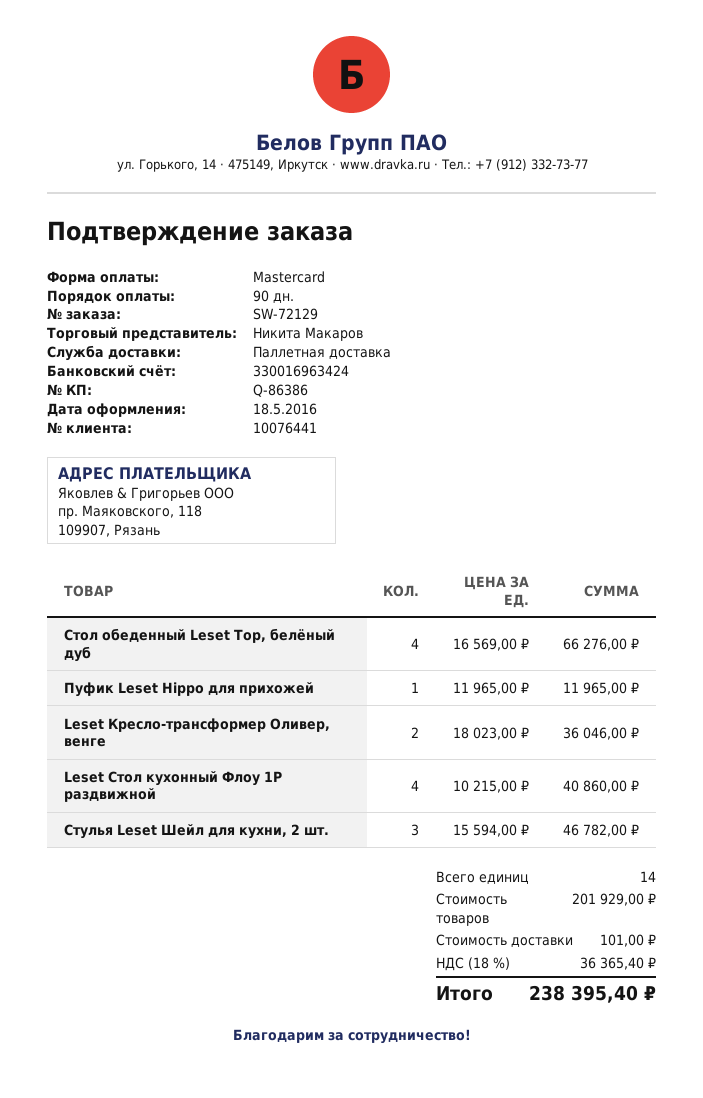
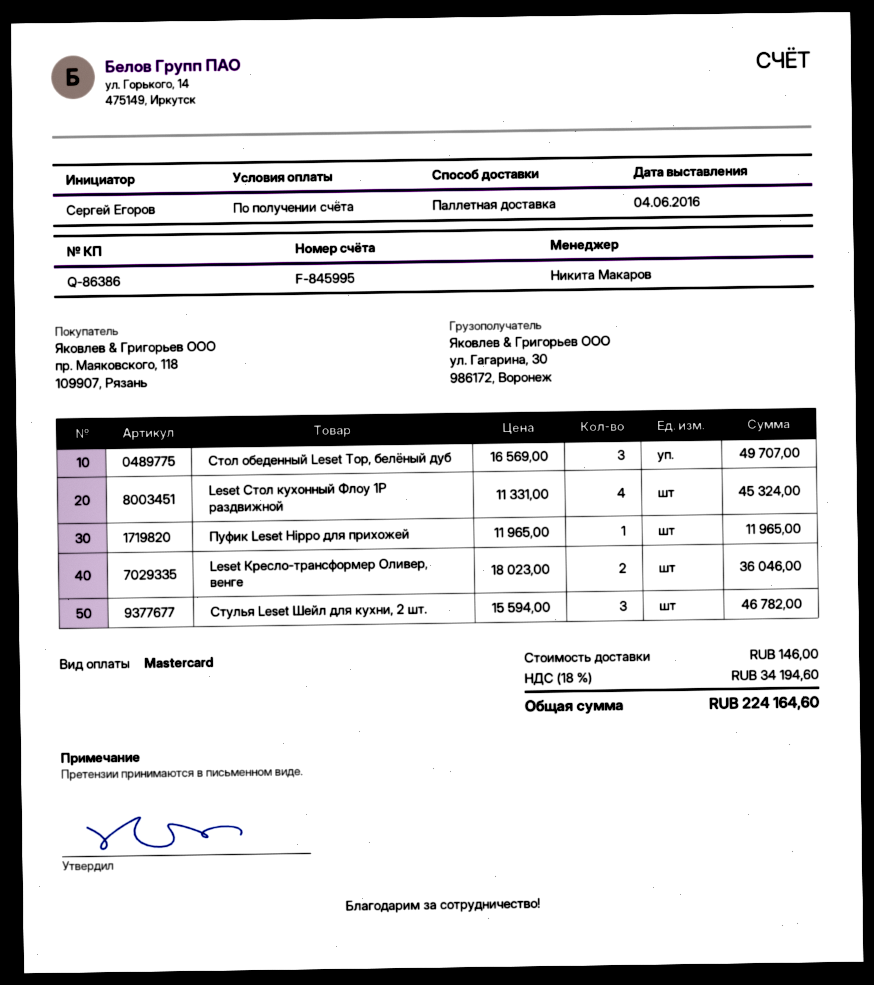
payment terms: 90 days -> on receipt
Стол обеденный Leset Тор, белёный дуб: 4 x 16569.00 = 66276.00 -> 3 x 16569.00 = 49707.00
Leset Стол кухонный Флоу 1Р раздвижной: 4 x 10215.00 = 40860.00 -> 4 x 11331.00 = 45324.00
shipping: 101.00 -> 146.00
tax: 18% = 36365.40 -> 18% = 34194.60
total: 238395.40 -> 224164.60

